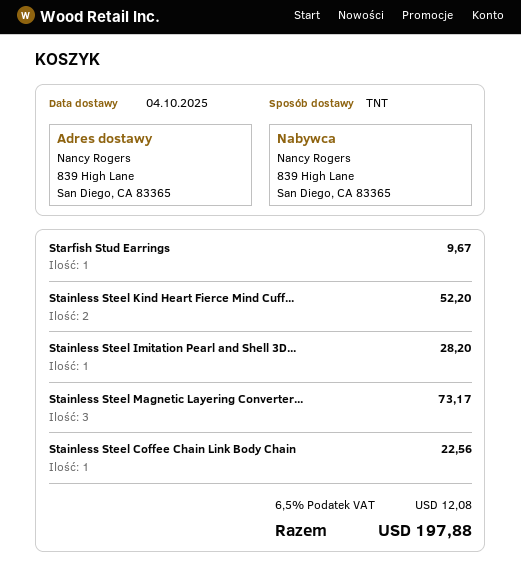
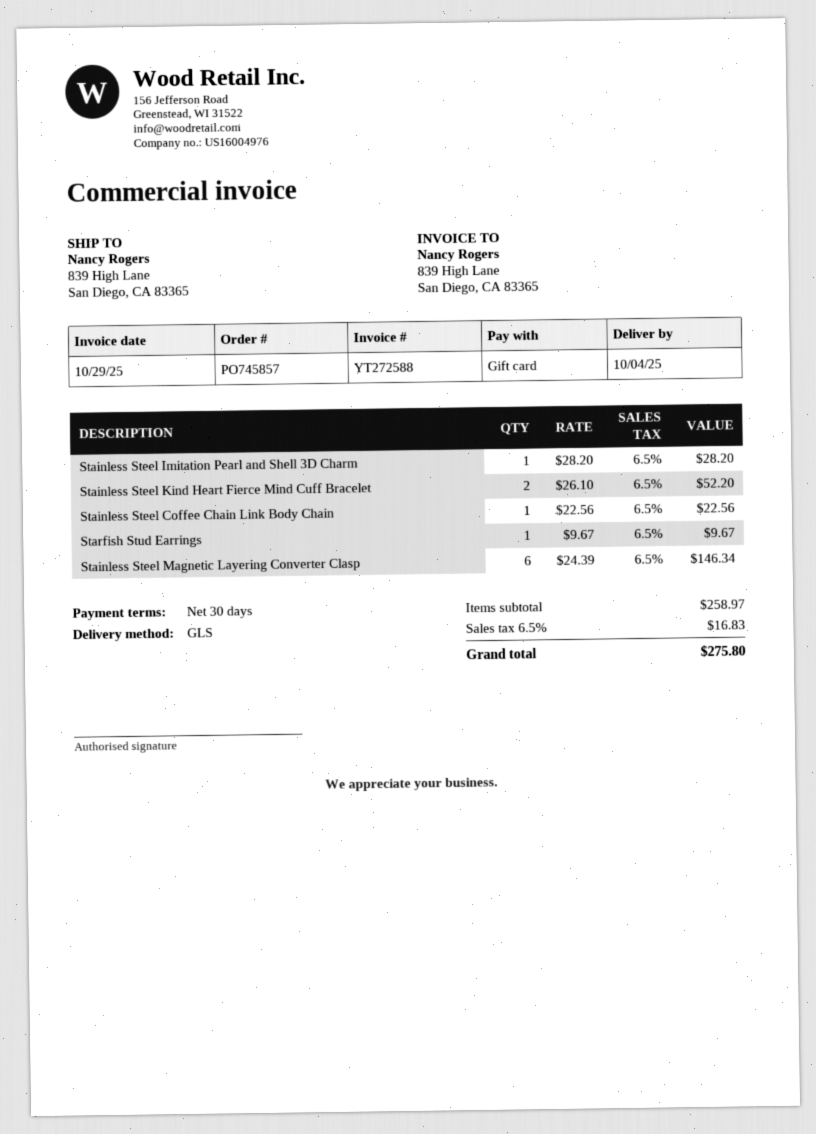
shipping method: TNT -> GLS
Stainless Steel Magnetic Layering Converter...: 3 for 73.17 -> 6 for 146.34
tax: 6.5% = 12.08 -> 6.5% = 16.83
total: 197.88 -> 275.80

